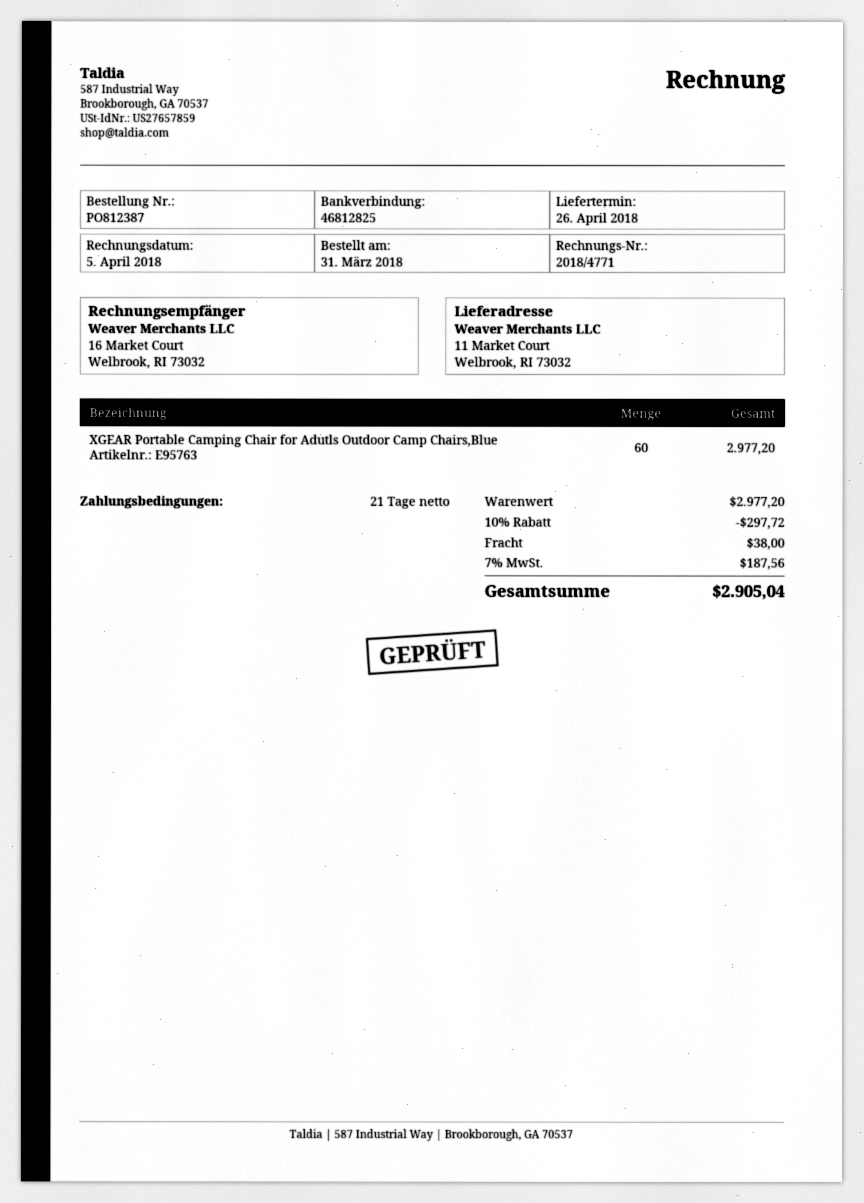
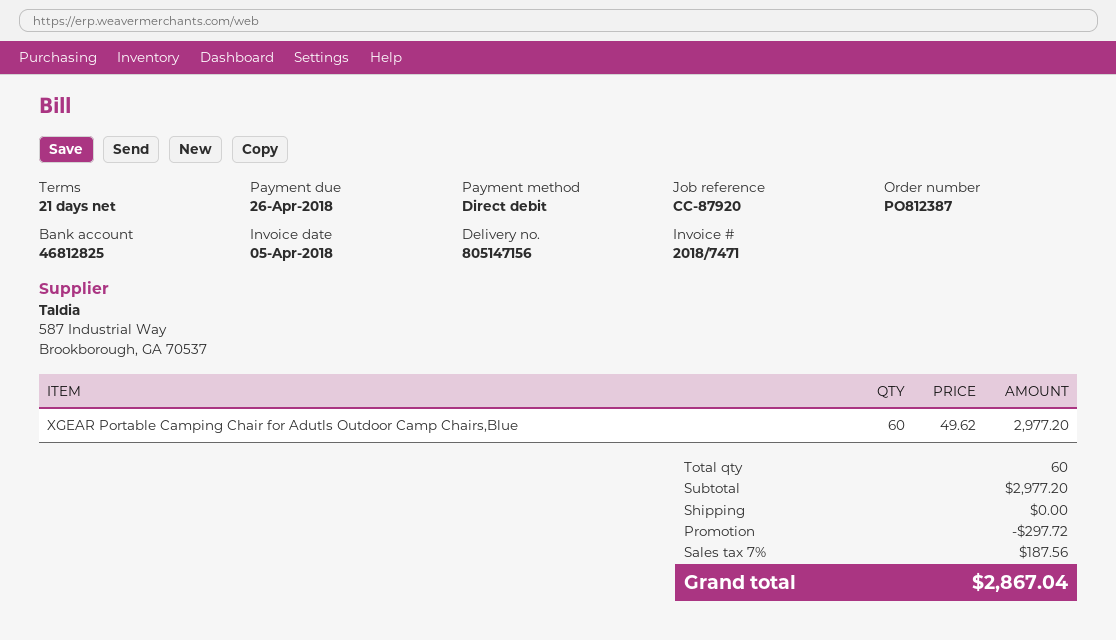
invoice number: 2018/4771 -> 2018/7471
shipping: 38.00 -> 0.00
total: 2905.04 -> 2867.04

